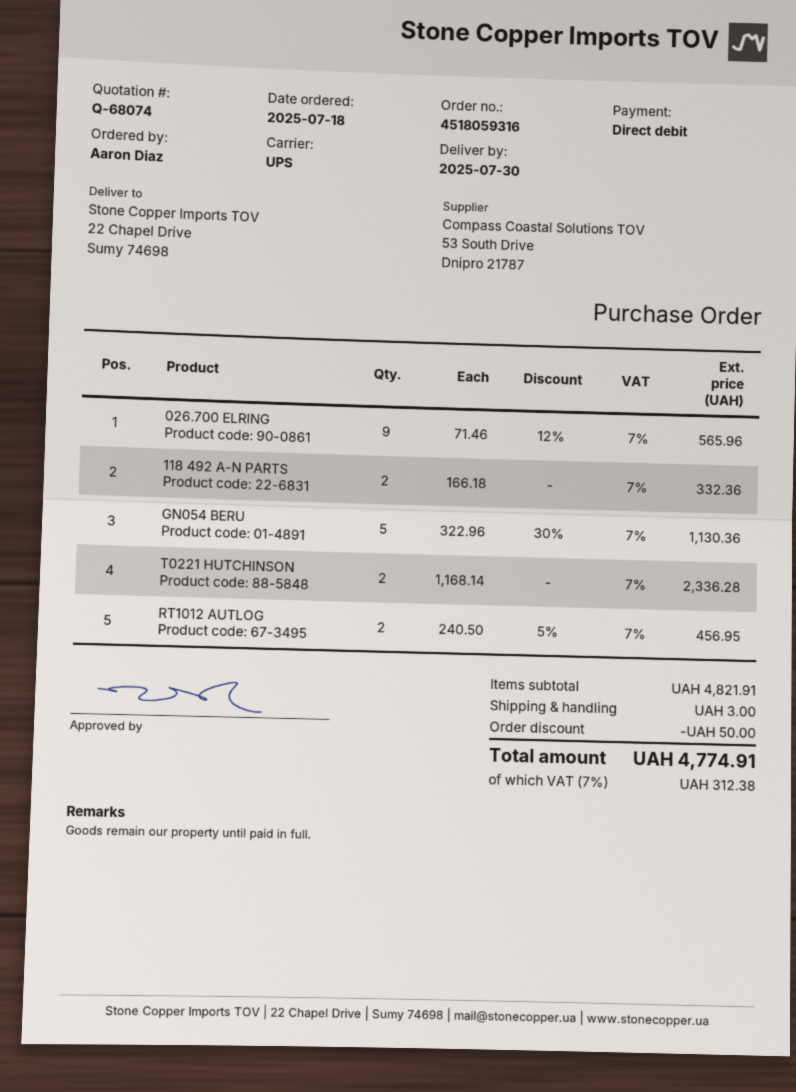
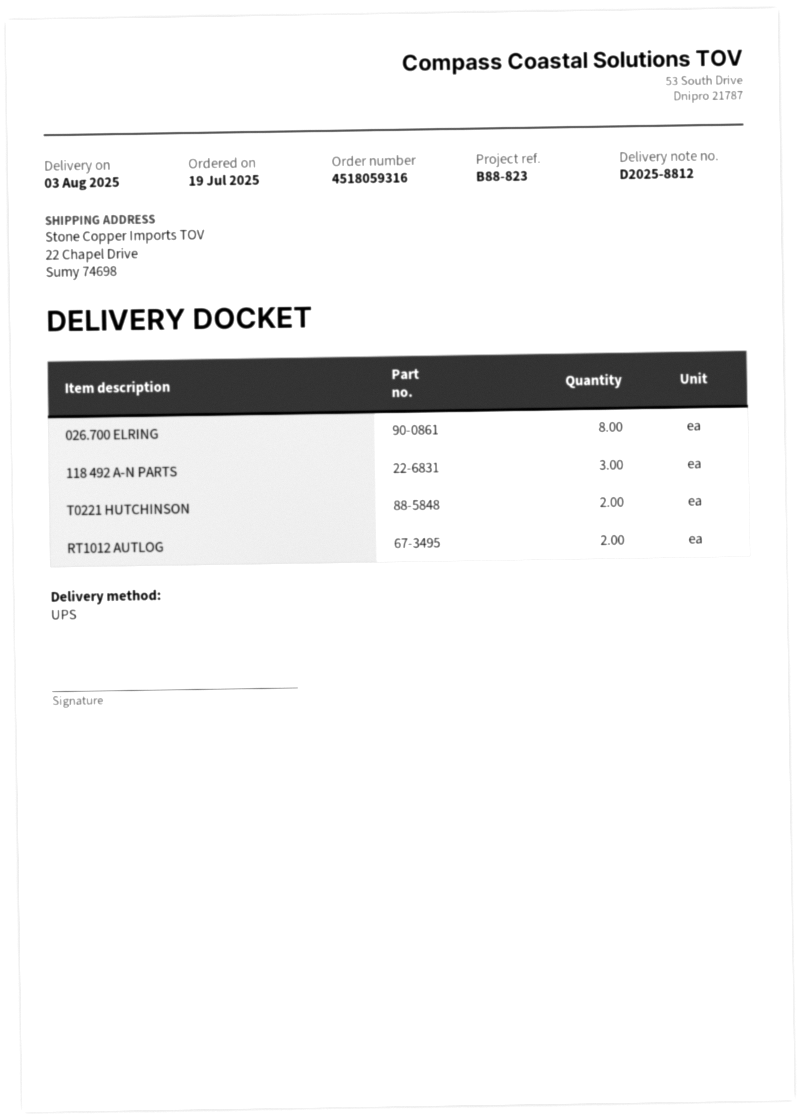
order date: 2025-07-18 -> 2025-07-19
delivery date: 2025-07-30 -> 2025-08-03
026.700 ELRING: 9 -> 8
118 492 A-N PARTS: 2 -> 3
GN054 BERU: 5 -> none

